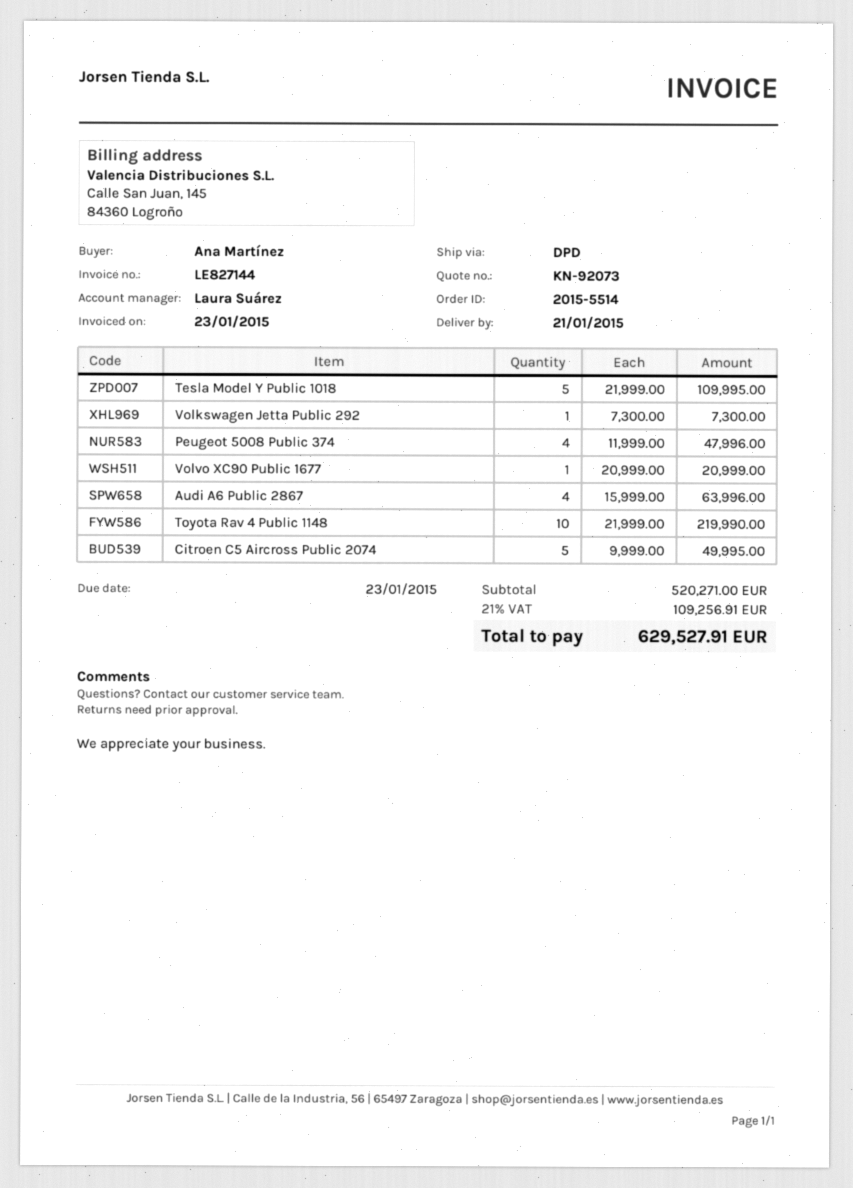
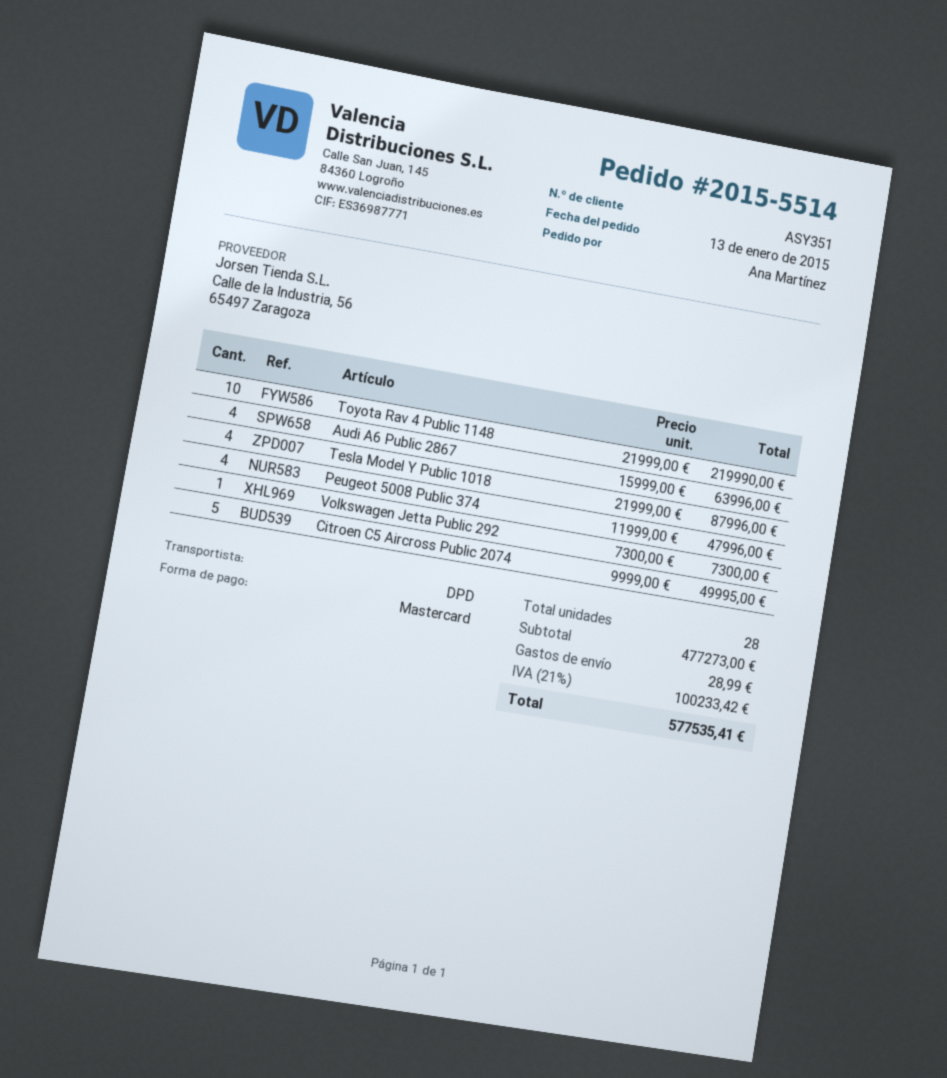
Tesla Model Y Public 1018: 5 x 21999.00 = 109995.00 -> 4 x 21999.00 = 87996.00
Volvo XC90 Public 1677: 1 x 20999.00 = 20999.00 -> none
subtotal: 520271.00 -> 477273.00
shipping: none -> 28.99
tax: 21% = 109256.91 -> 21% = 100233.42
total: 629527.91 -> 577535.41

